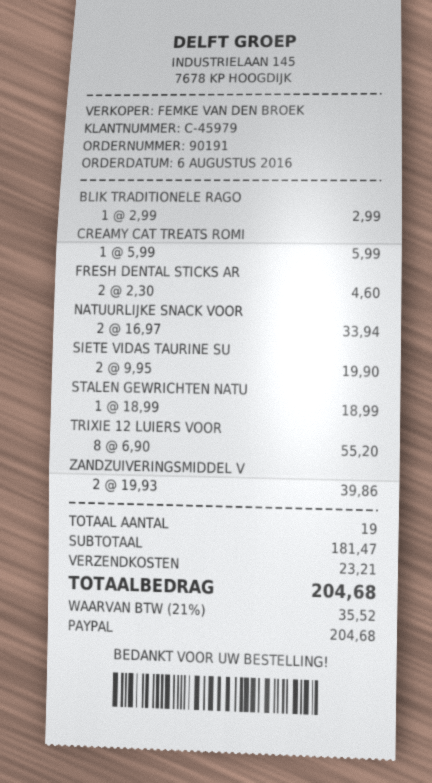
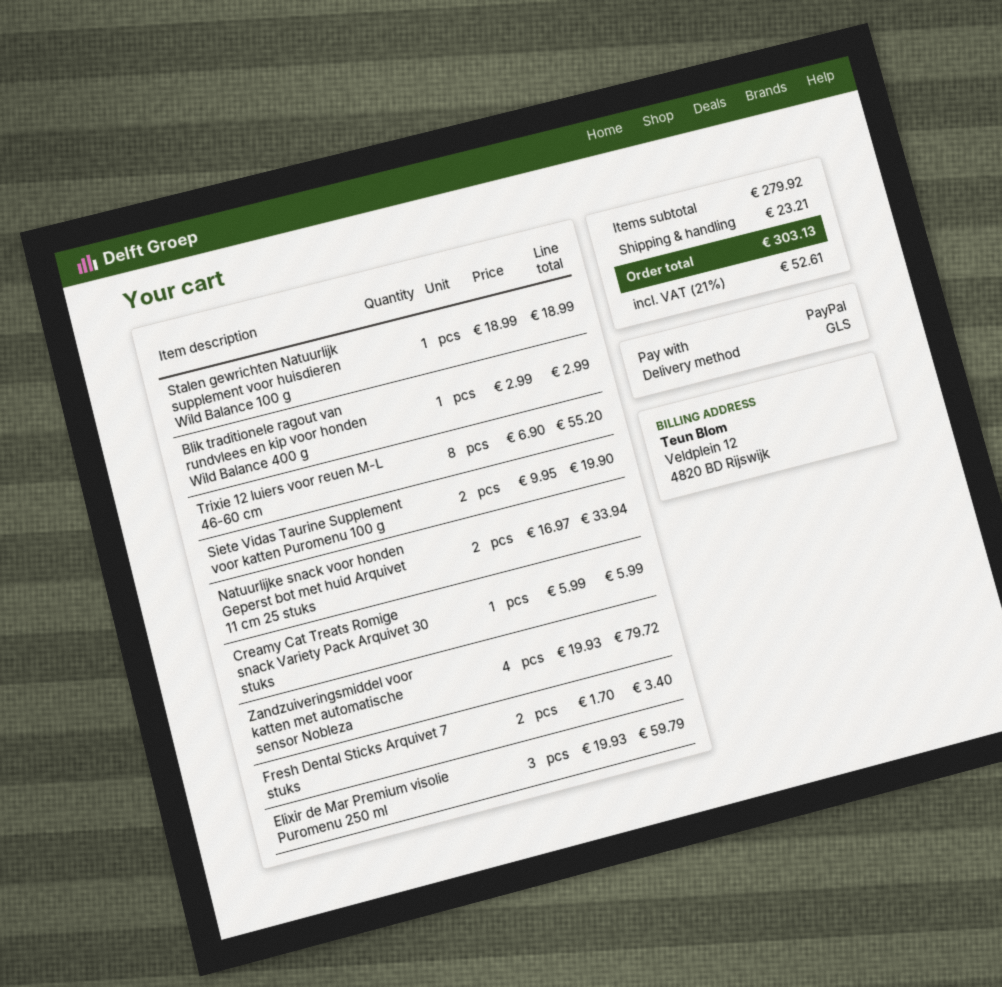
FRESH DENTAL STICKS AR: 2 x 2.30 = 4.60 -> 2 x 1.70 = 3.40
ZANDZUIVERINGSMIDDEL V: 2 x 19.93 = 39.86 -> 4 x 19.93 = 79.72
Elixir de Mar Premium visolie Puromenu 250 ml: none -> 3 x 19.93 = 59.79
subtotal: 181.47 -> 279.92
tax: 21% = 35.52 -> 21% = 52.61
total: 204.68 -> 303.13

